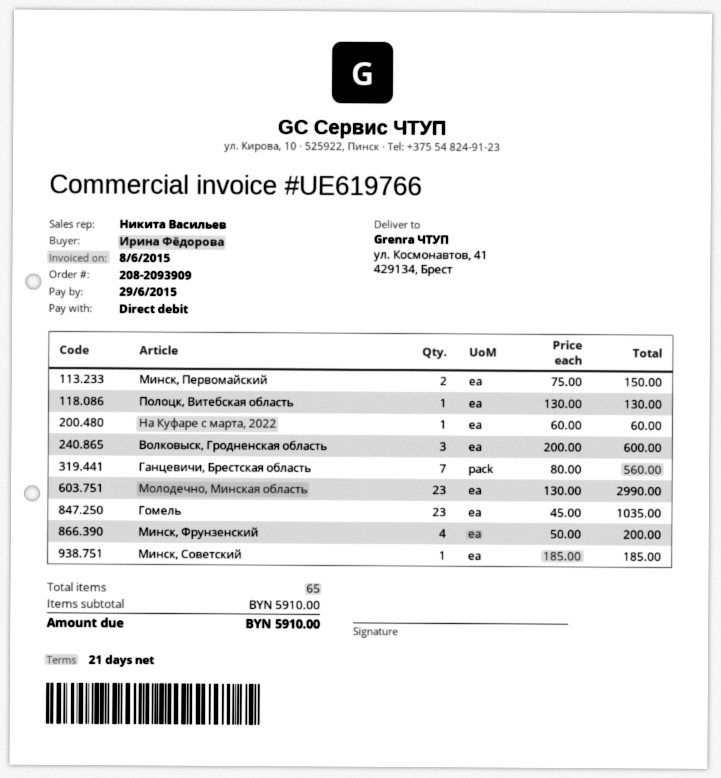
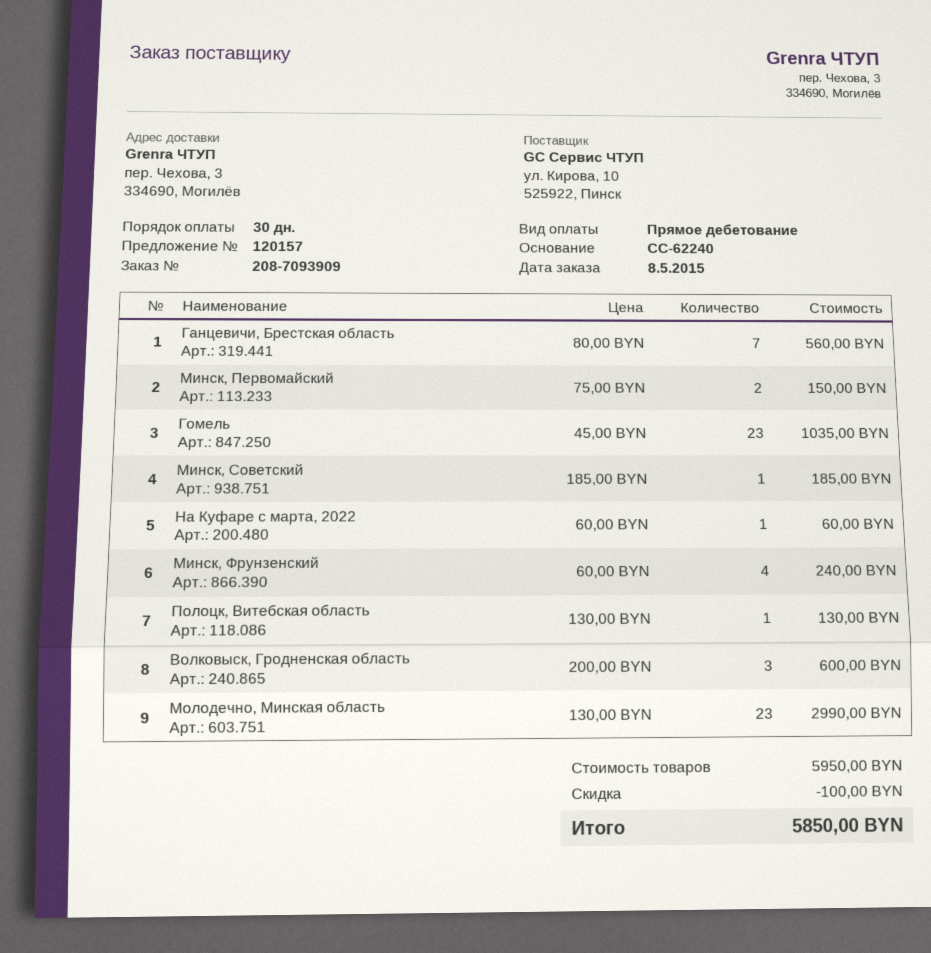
order number: 208-2093909 -> 208-7093909
payment terms: 21 days -> 30 days
ship to: ул. Космонавтов, 41, 429134, Брест -> пер. Чехова, 3, 334690, Могилёв
Минск, Фрунзенский: 4 x 50.00 = 200.00 -> 4 x 60.00 = 240.00
subtotal: 5910.00 -> 5950.00
discount: none -> 100.00
total: 5910.00 -> 5850.00

